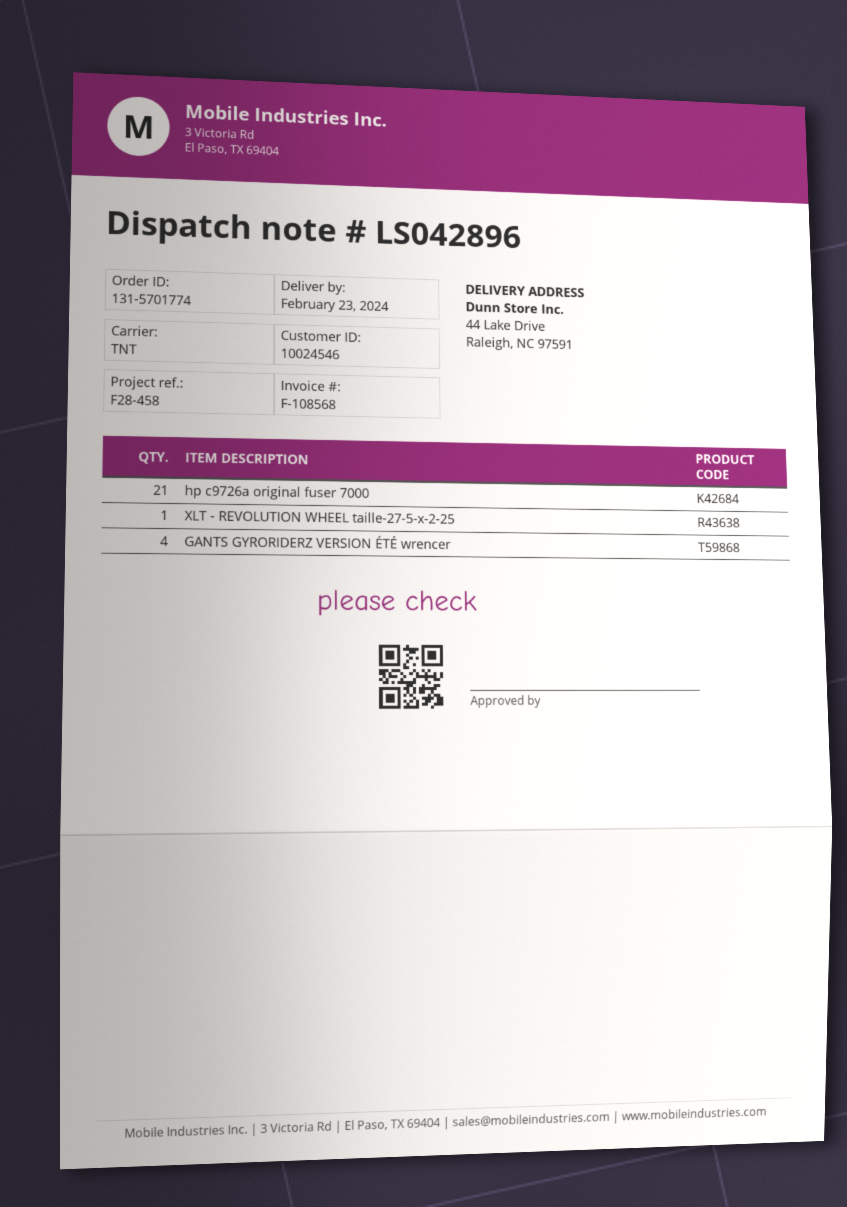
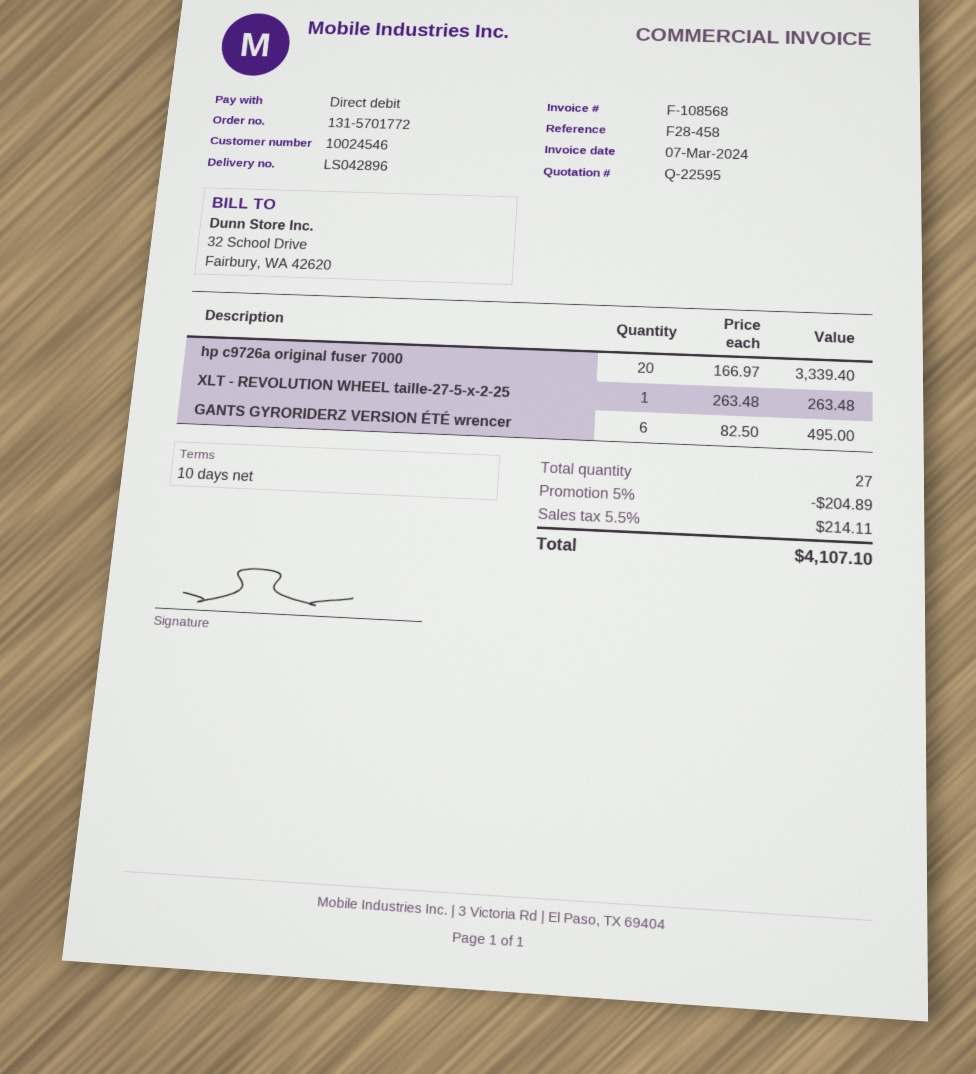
order number: 131-5701774 -> 131-5701772
hp c9726a original fuser 7000: 21 -> 20
GANTS GYRORIDERZ VERSION ÉTÉ wrencer: 4 -> 6

